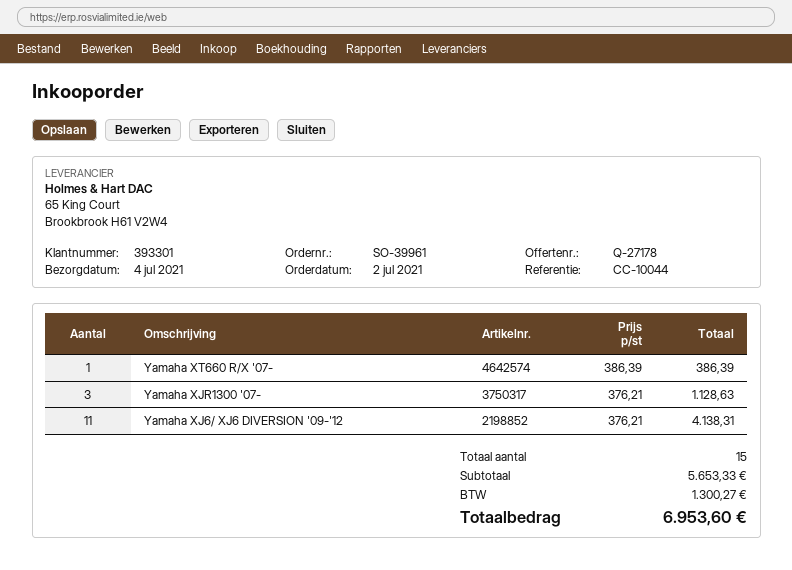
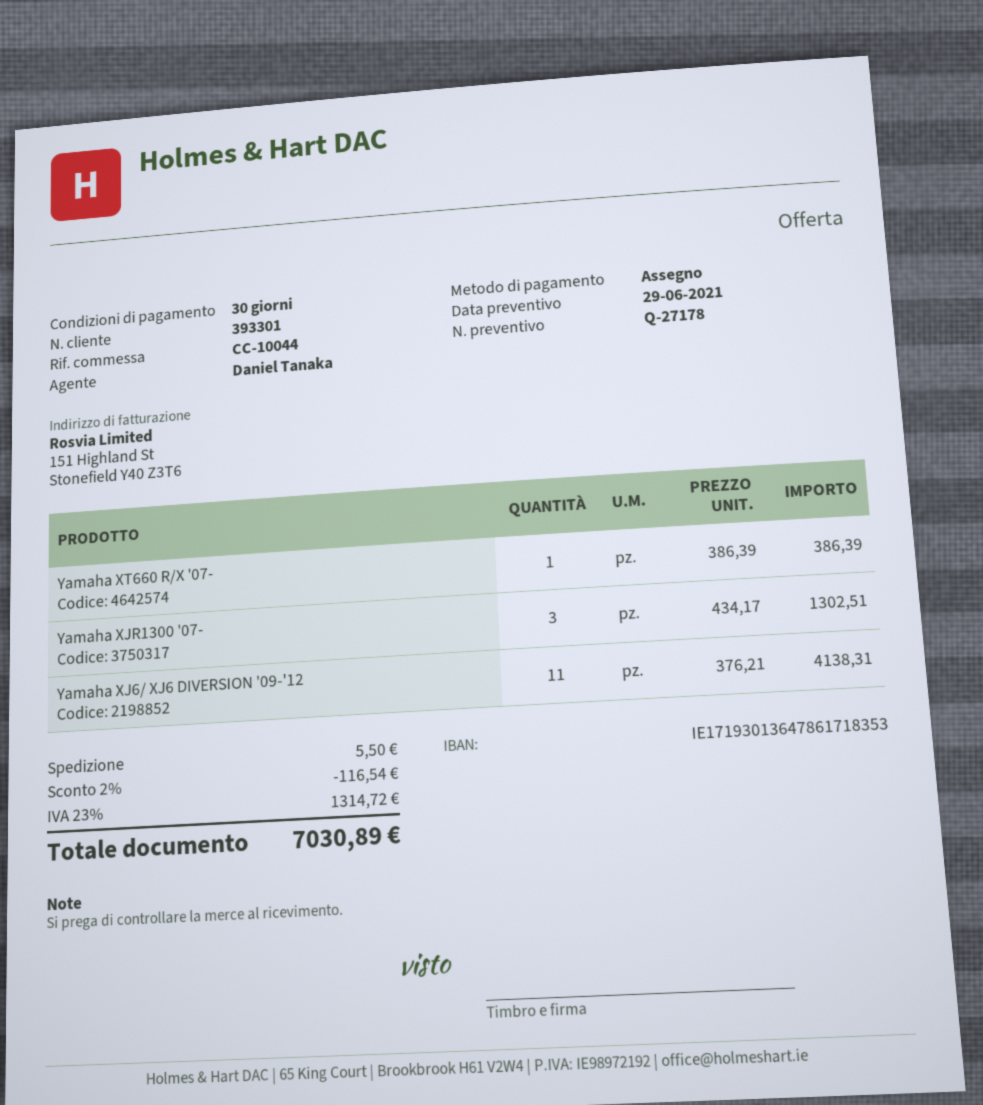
Yamaha XJR1300 '07-: 3 x 376.21 = 1128.63 -> 3 x 434.17 = 1302.51
discount: none -> 2% = 116.54
shipping: none -> 5.50
tax: 1300.27 -> 1314.72
total: 6953.60 -> 7030.89

